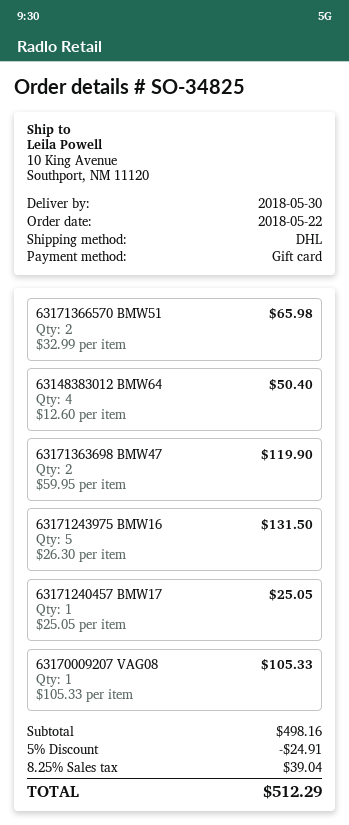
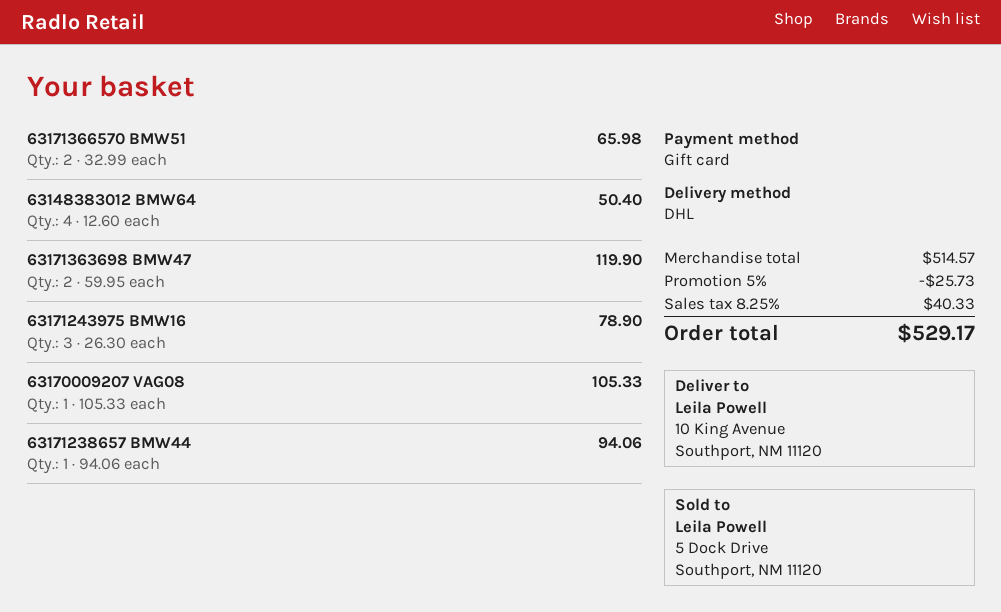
63171243975 BMW16: 5 x 26.30 = 131.50 -> 3 x 26.30 = 78.90
63171240457 BMW17: 1 x 25.05 = 25.05 -> none
63171238657 BMW44: none -> 1 x 94.06 = 94.06
subtotal: 498.16 -> 514.57
discount: 5% = 24.91 -> 5% = 25.73
tax: 8.25% = 39.04 -> 8.25% = 40.33
total: 512.29 -> 529.17

